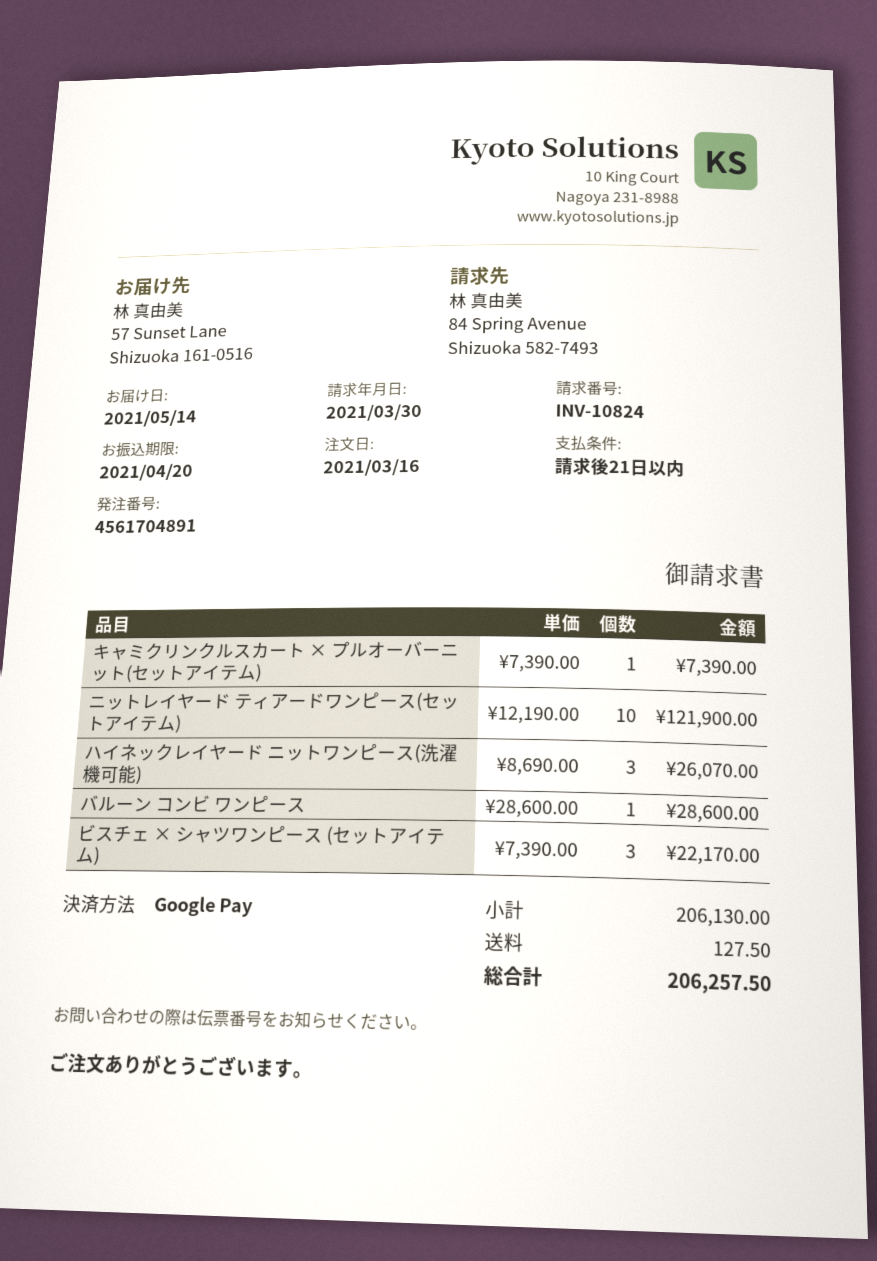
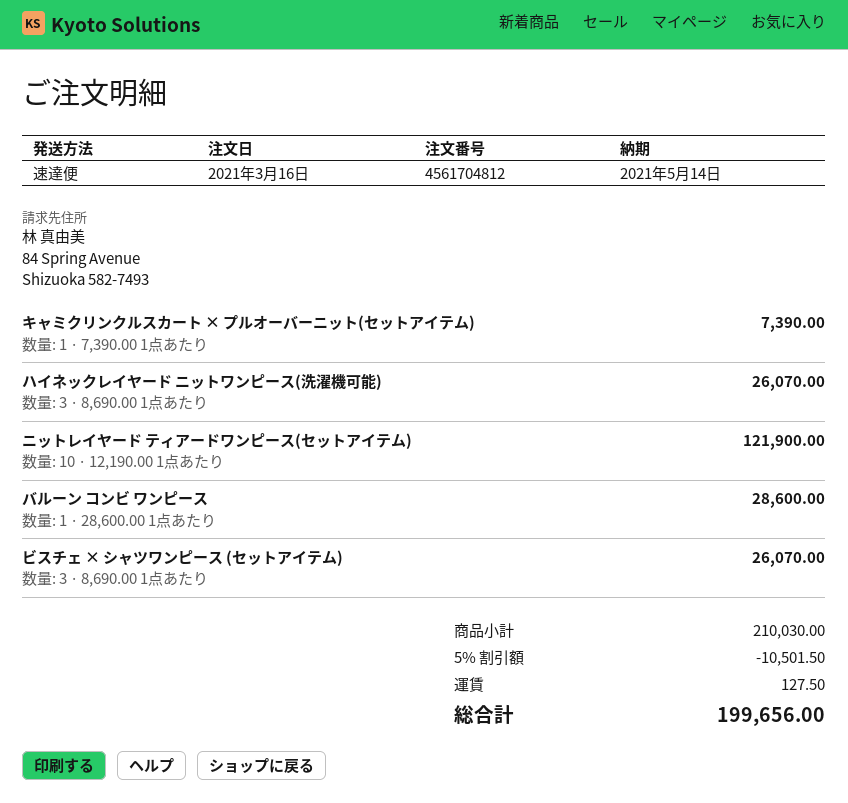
order number: 4561704891 -> 4561704812
ビスチェ × シャツワンピース (セットアイテム): 3 x 7390.00 = 22170.00 -> 3 x 8690.00 = 26070.00
subtotal: 206130.00 -> 210030.00
discount: none -> 5% = 10501.50
total: 206257.50 -> 199656.00

